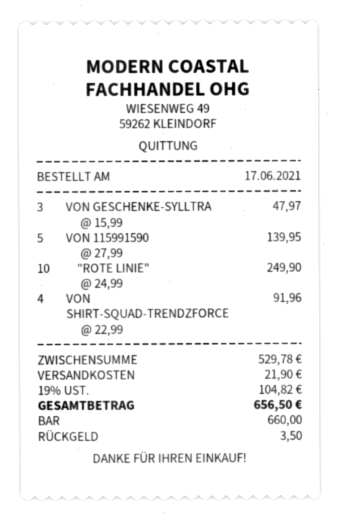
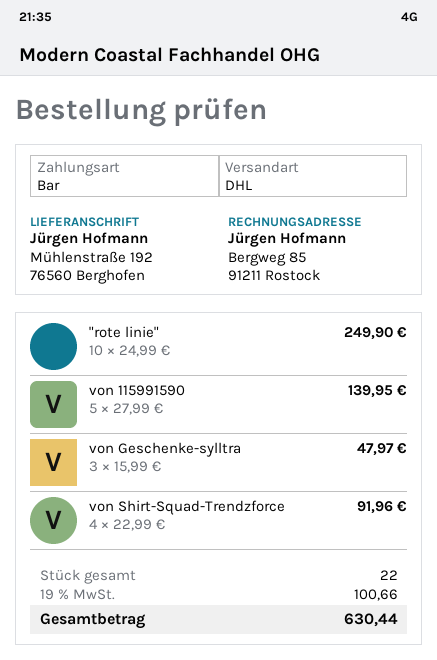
shipping: 21.90 -> none
tax: 19% = 104.82 -> 19% = 100.66
total: 656.50 -> 630.44

